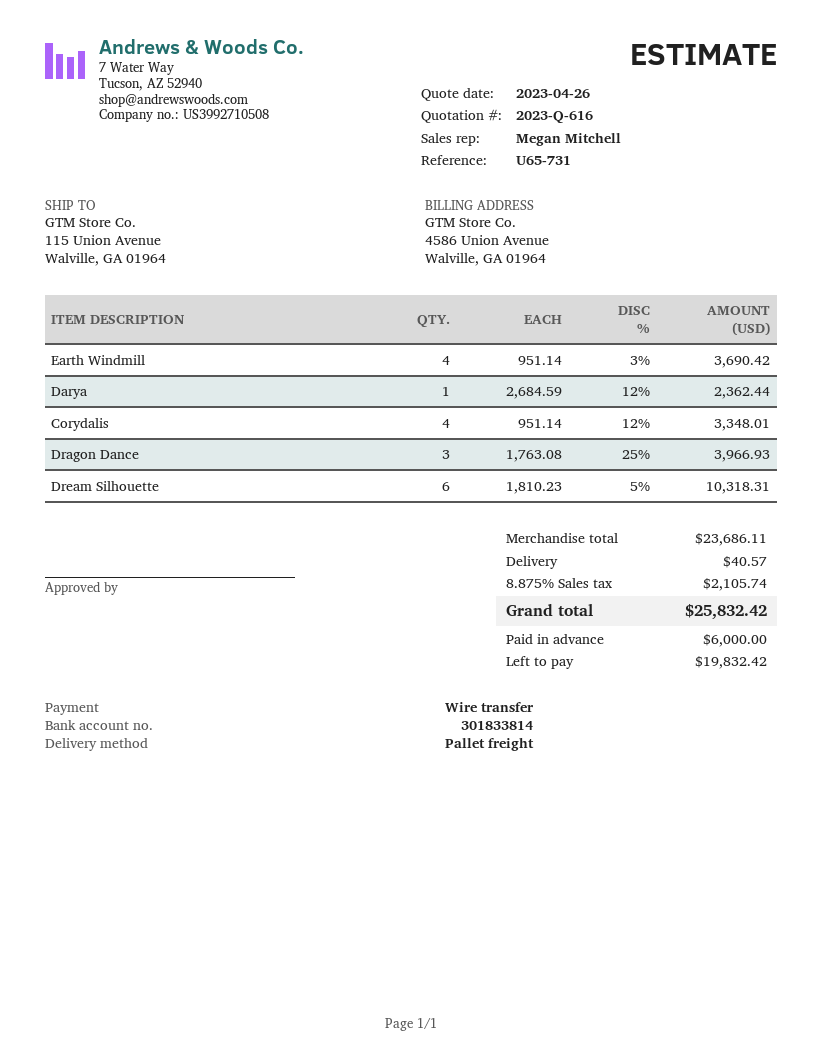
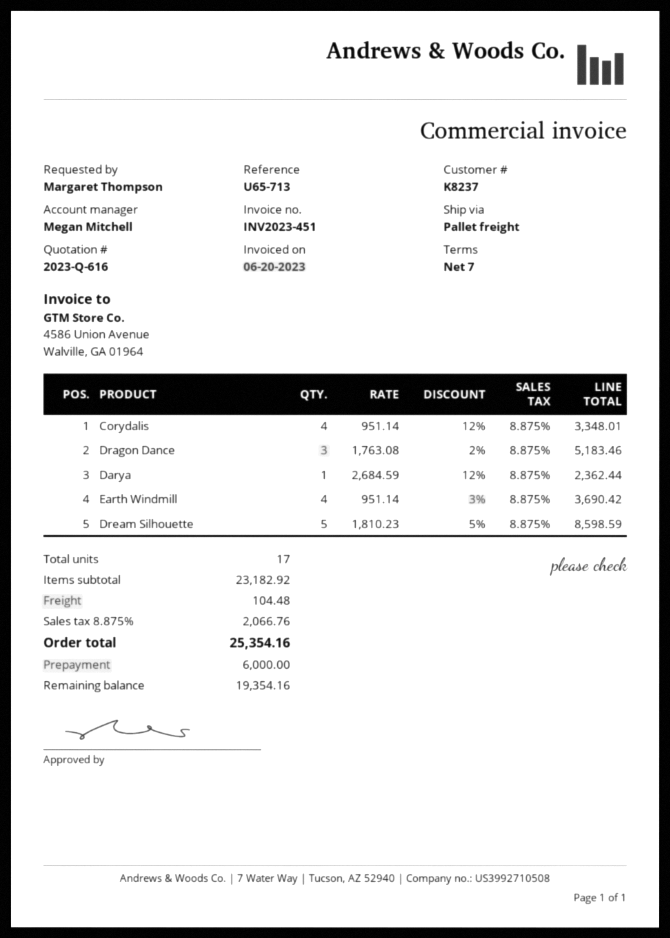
reference: U65-731 -> U65-713
Dragon Dance: 3 x 1763.08 - 25% = 3966.93 -> 3 x 1763.08 - 2% = 5183.46
Dream Silhouette: 6 x 1810.23 - 5% = 10318.31 -> 5 x 1810.23 - 5% = 8598.59
subtotal: 23686.11 -> 23182.92
shipping: 40.57 -> 104.48
tax: 8.875% = 2105.74 -> 8.875% = 2066.76
total: 25832.42 -> 25354.16
balance: 19832.42 -> 19354.16

